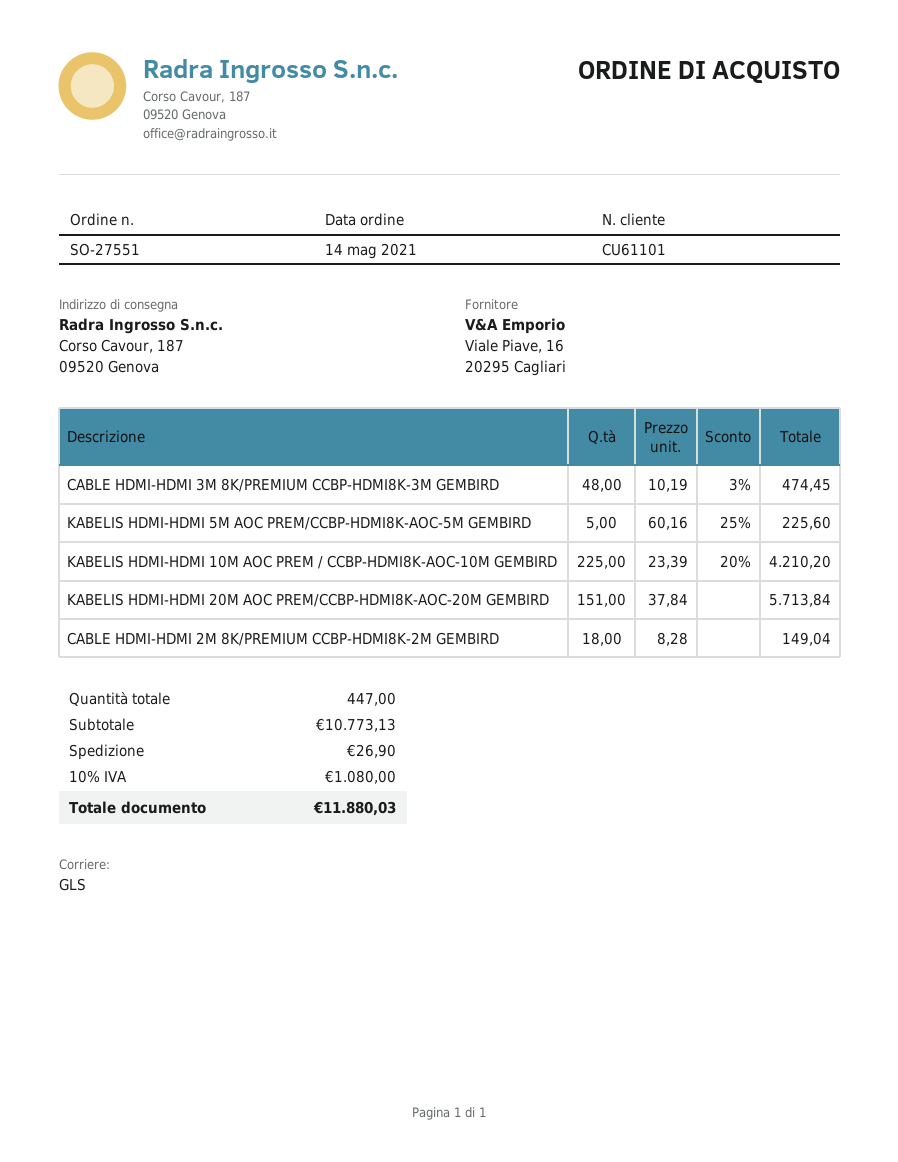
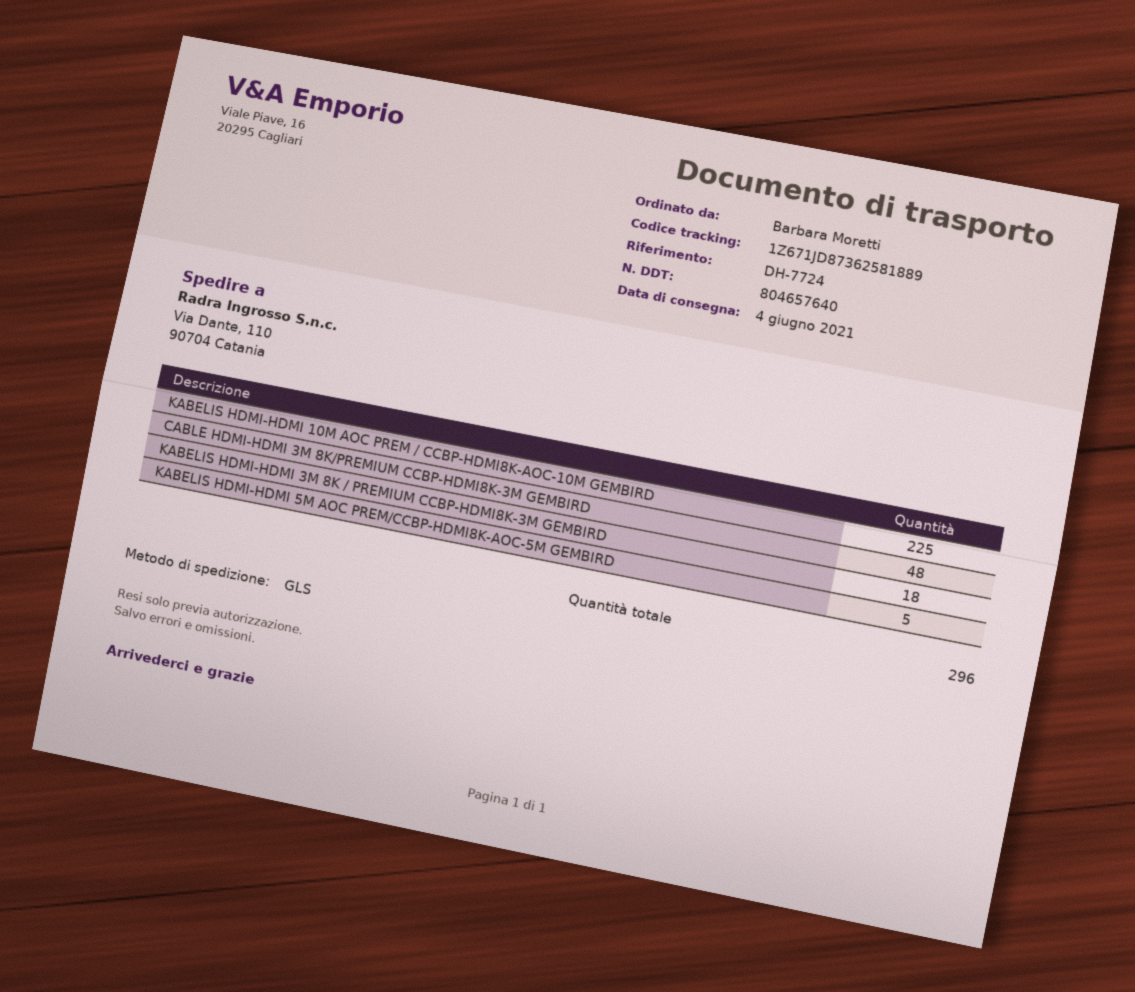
ship to: Corso Cavour, 187, 09520 Genova -> Via Dante, 110, 90704 Catania
KABELIS HDMI-HDMI 20M AOC PREM/CCBP-HDMI8K-AOC-20M GEMBIRD: 151 -> none
CABLE HDMI-HDMI 2M 8K/PREMIUM CCBP-HDMI8K-2M GEMBIRD: 18 -> none
KABELIS HDMI-HDMI 3M 8K / PREMIUM CCBP-HDMI8K-3M GEMBIRD: none -> 18
total quantity: 447 -> 296

